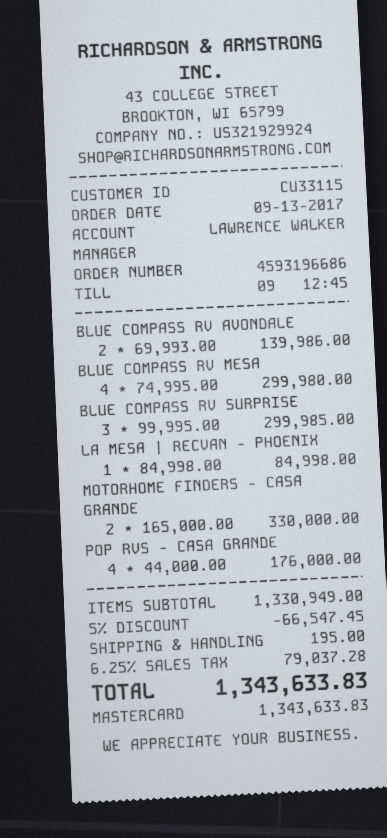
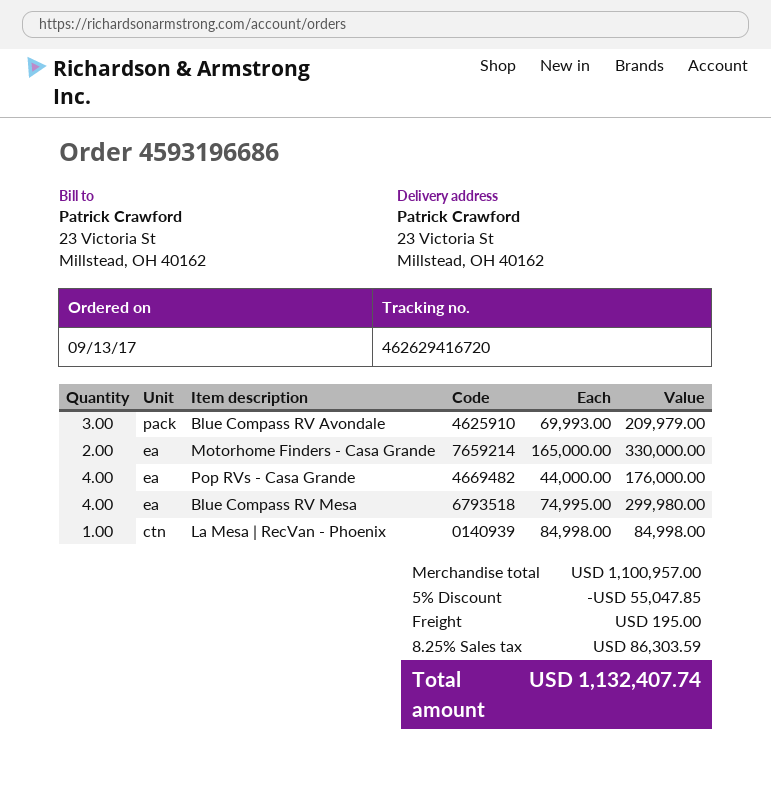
BLUE COMPASS RV AVONDALE: 2 x 69993.00 = 139986.00 -> 3 x 69993.00 = 209979.00
BLUE COMPASS RV SURPRISE: 3 x 99995.00 = 299985.00 -> none
subtotal: 1330949.00 -> 1100957.00
discount: 5% = 66547.45 -> 5% = 55047.85
tax: 6.25% = 79037.28 -> 8.25% = 86303.59
total: 1343633.83 -> 1132407.74

